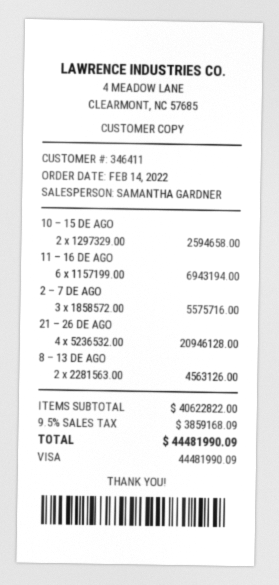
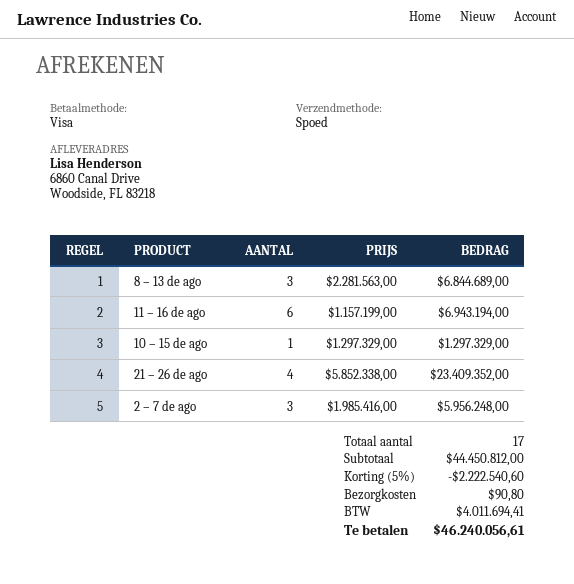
10 – 15 DE AGO: 2 x 1297329.00 = 2594658.00 -> 1 x 1297329.00 = 1297329.00
2 – 7 DE AGO: 3 x 1858572.00 = 5575716.00 -> 3 x 1985416.00 = 5956248.00
21 – 26 DE AGO: 4 x 5236532.00 = 20946128.00 -> 4 x 5852338.00 = 23409352.00
8 – 13 DE AGO: 2 x 2281563.00 = 4563126.00 -> 3 x 2281563.00 = 6844689.00
subtotal: 40622822.00 -> 44450812.00
discount: none -> 5% = 2222540.60
shipping: none -> 90.80
tax: 3859168.09 -> 4011694.41
total: 44481990.09 -> 46240056.61

